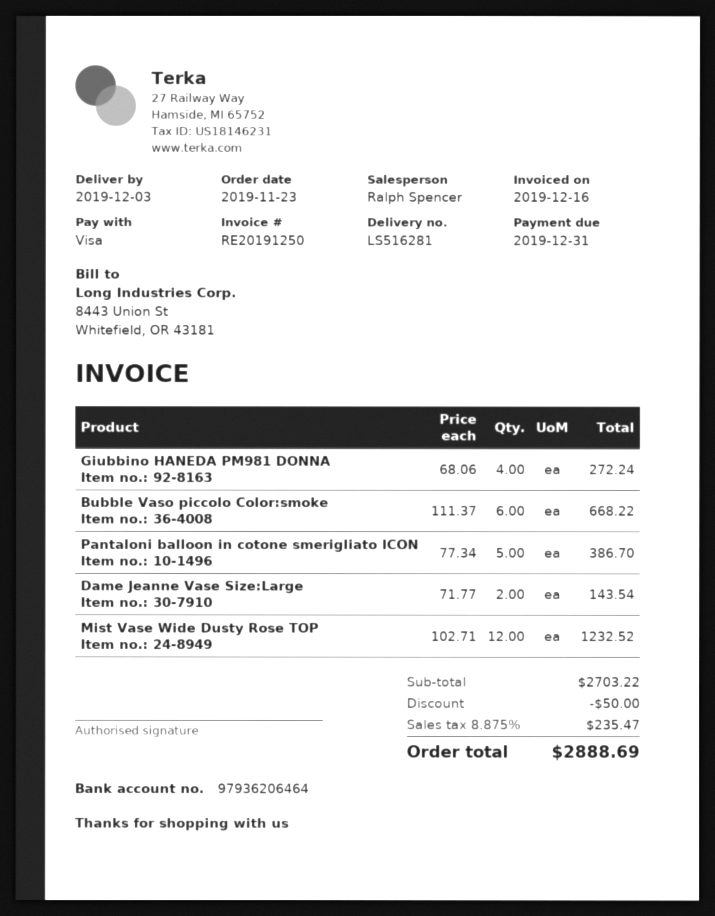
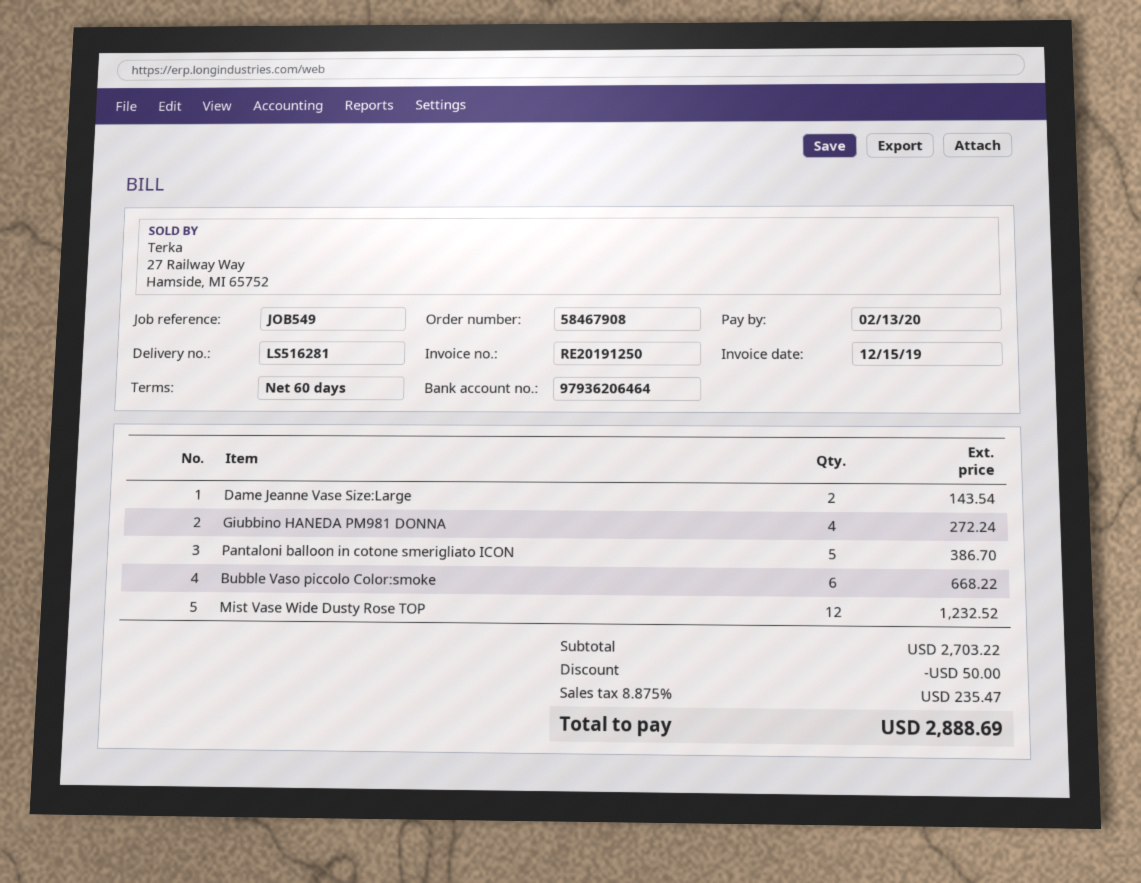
invoice date: 2019-12-16 -> 2019-12-15
due date: 2019-12-31 -> 2020-02-13

